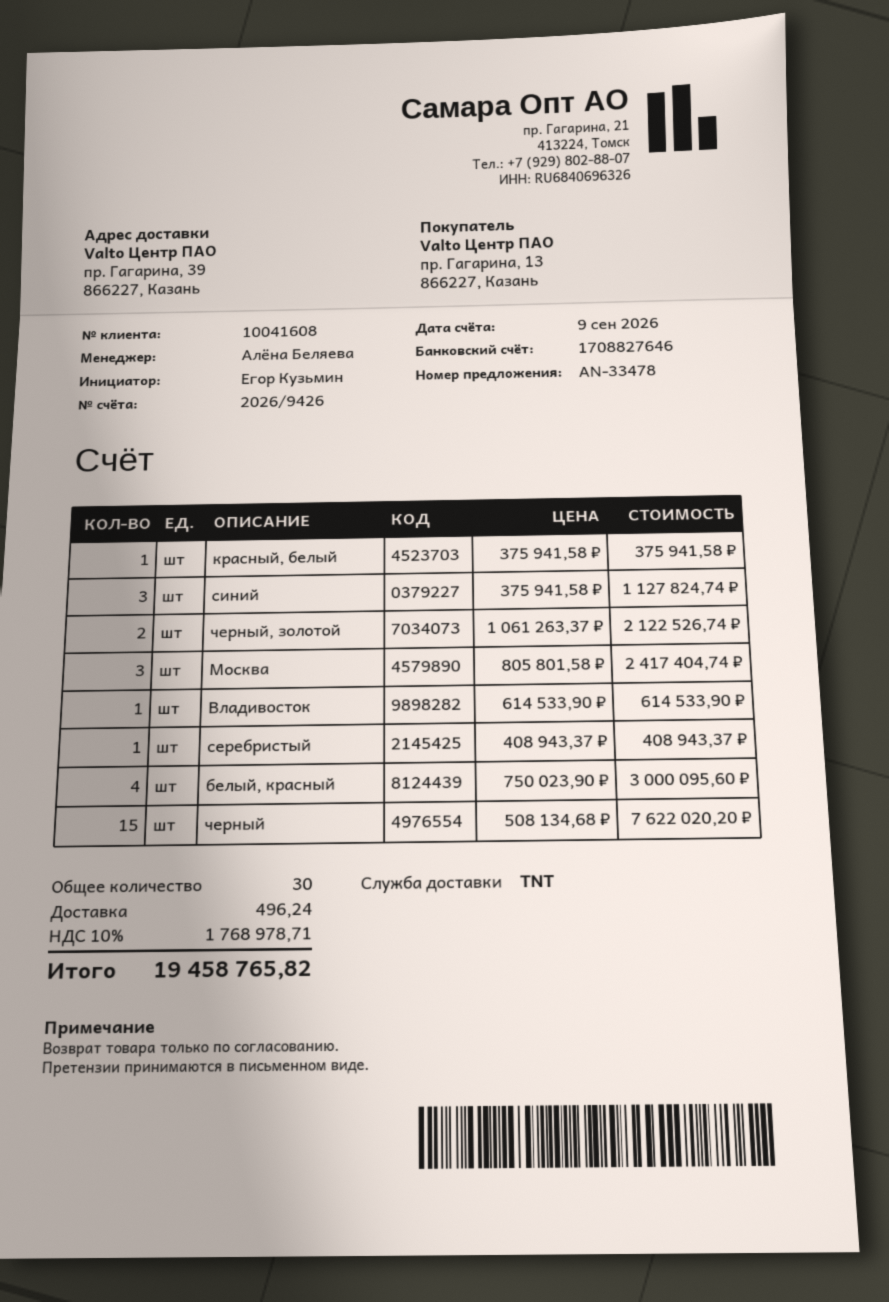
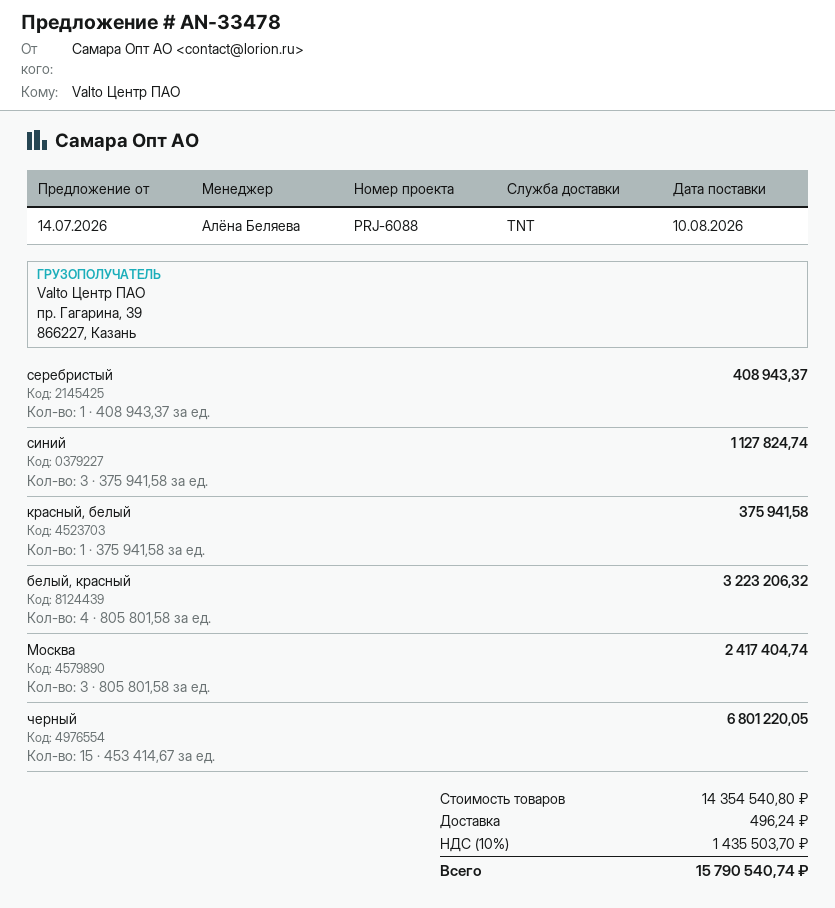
черный, золотой: 2 x 1061263.37 = 2122526.74 -> none
Владивосток: 1 x 614533.90 = 614533.90 -> none
белый, красный: 4 x 750023.90 = 3000095.60 -> 4 x 805801.58 = 3223206.32
черный: 15 x 508134.68 = 7622020.20 -> 15 x 453414.67 = 6801220.05
tax: 10% = 1768978.71 -> 10% = 1435503.70
total: 19458765.82 -> 15790540.74

